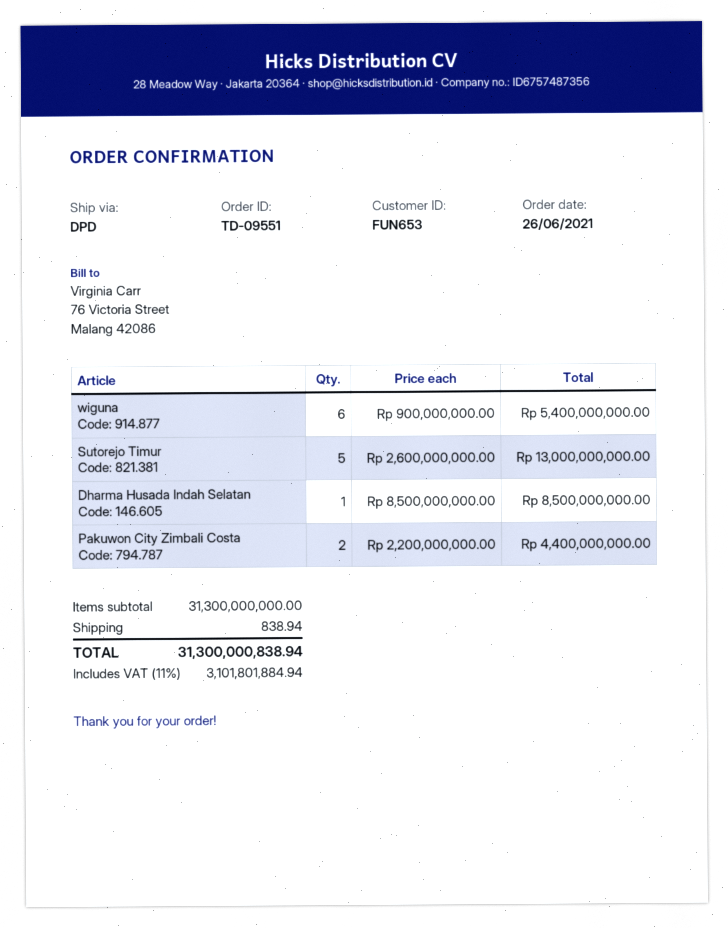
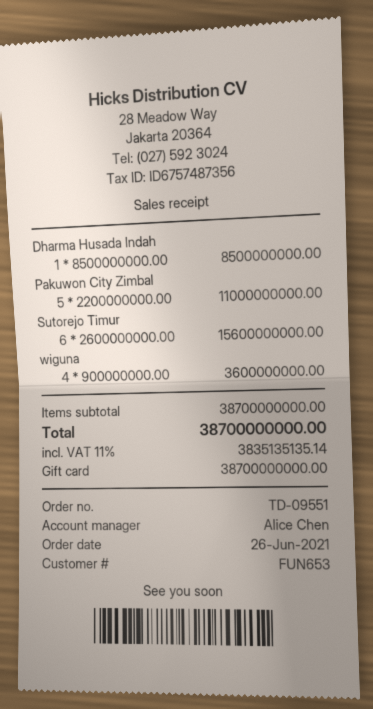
wiguna: 6 x 900000000.00 = 5400000000.00 -> 4 x 900000000.00 = 3600000000.00
Sutorejo Timur: 5 x 2600000000.00 = 13000000000.00 -> 6 x 2600000000.00 = 15600000000.00
Pakuwon City Zimbali Costa: 2 x 2200000000.00 = 4400000000.00 -> 5 x 2200000000.00 = 11000000000.00
subtotal: 31300000000.00 -> 38700000000.00
shipping: 838.94 -> none
tax: 11% = 3101801884.94 -> 11% = 3835135135.14
total: 31300000838.94 -> 38700000000.00

